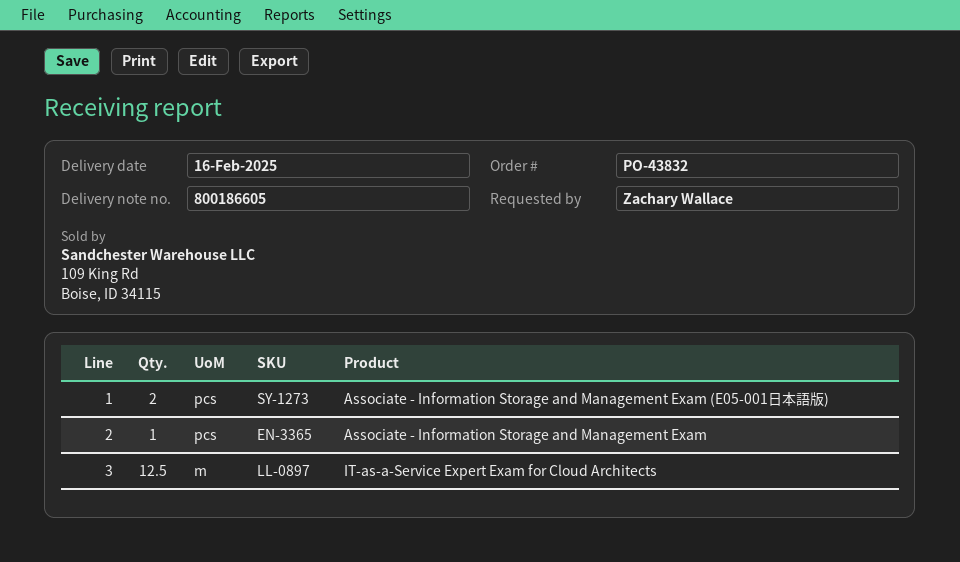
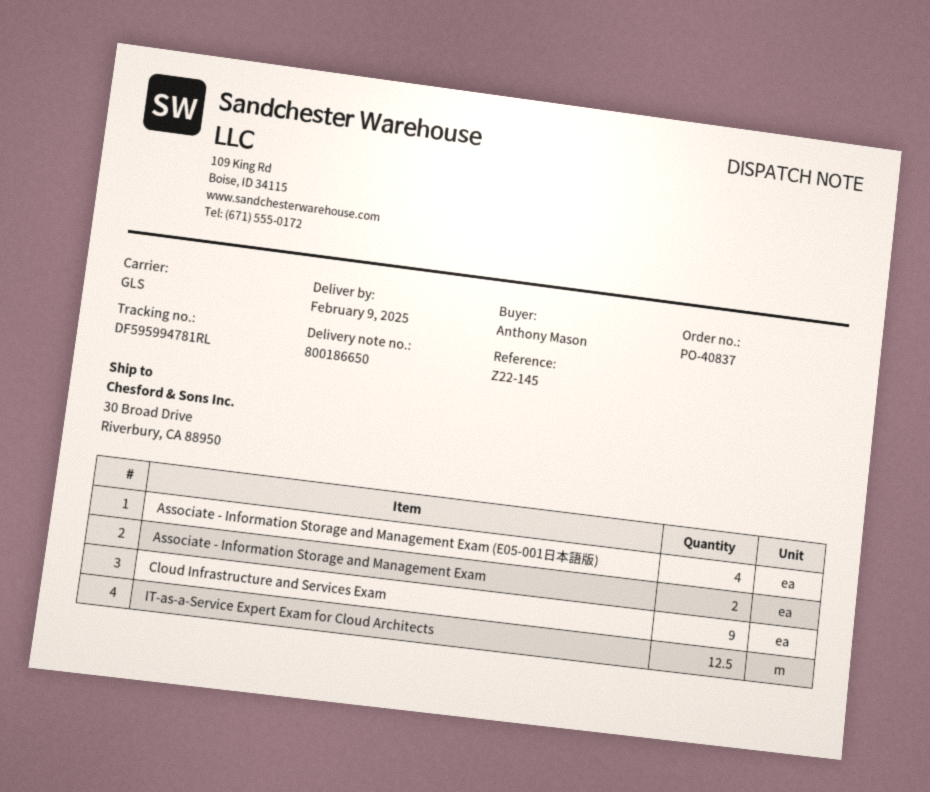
order number: PO-43832 -> PO-40837
delivery note number: 800186605 -> 800186650
delivery date: 2025-02-16 -> 2025-02-09
ordered by: Zachary Wallace -> Anthony Mason
Associate - Information Storage and Management Exam (E05-001日本語版): 2 -> 4
Associate - Information Storage and Management Exam: 1 -> 2
Cloud Infrastructure and Services Exam: none -> 9

